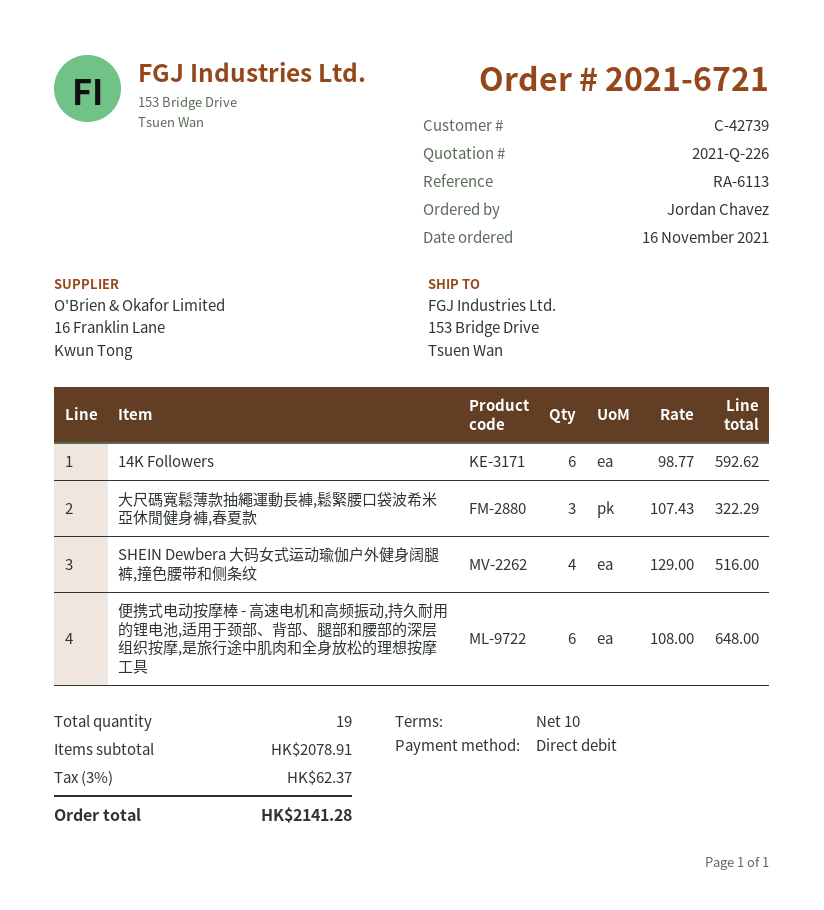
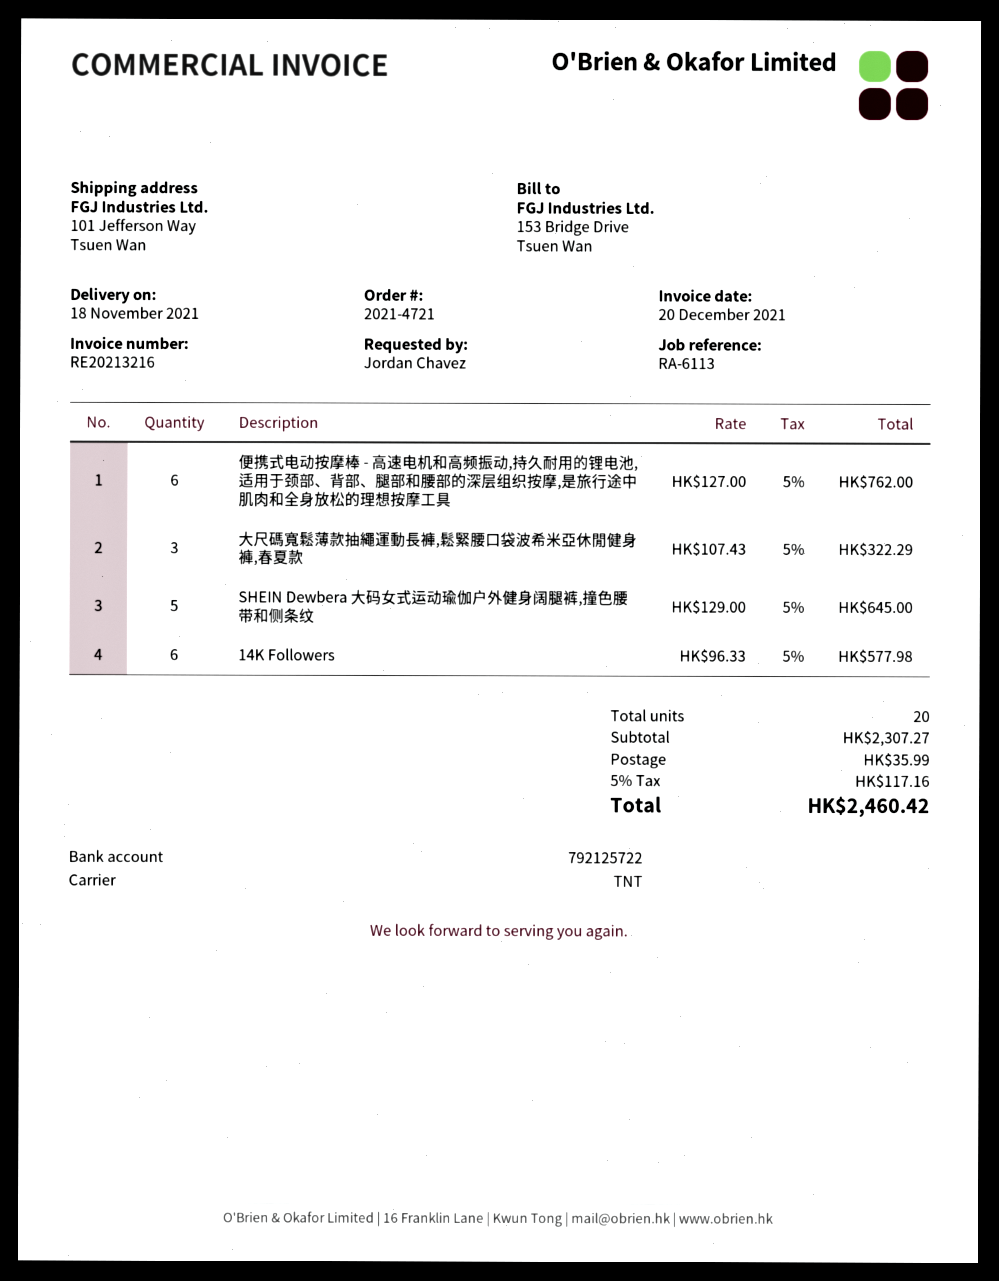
order number: 2021-6721 -> 2021-4721
ship to: 153 Bridge Drive, Tsuen Wan -> 101 Jefferson Way, Tsuen Wan
14K Followers: 6 x 98.77 = 592.62 -> 6 x 96.33 = 577.98
SHEIN Dewbera 大码女式运动瑜伽户外健身阔腿裤,撞色腰带和侧条纹: 4 x 129.00 = 516.00 -> 5 x 129.00 = 645.00
便携式电动按摩棒 - 高速电机和高频振动,持久耐用的锂电池,适用于颈部、背部、腿部和腰部的深层组织按摩,是旅行途中肌肉和全身放松的理想按摩工具: 6 x 108.00 = 648.00 -> 6 x 127.00 = 762.00
total quantity: 19 -> 20
subtotal: 2078.91 -> 2307.27
shipping: none -> 35.99
tax: 3% = 62.37 -> 5% = 117.16
total: 2141.28 -> 2460.42

